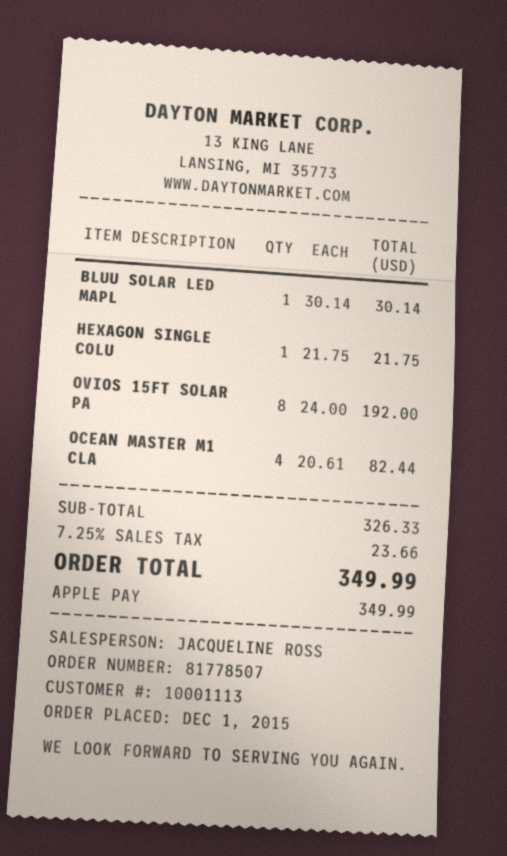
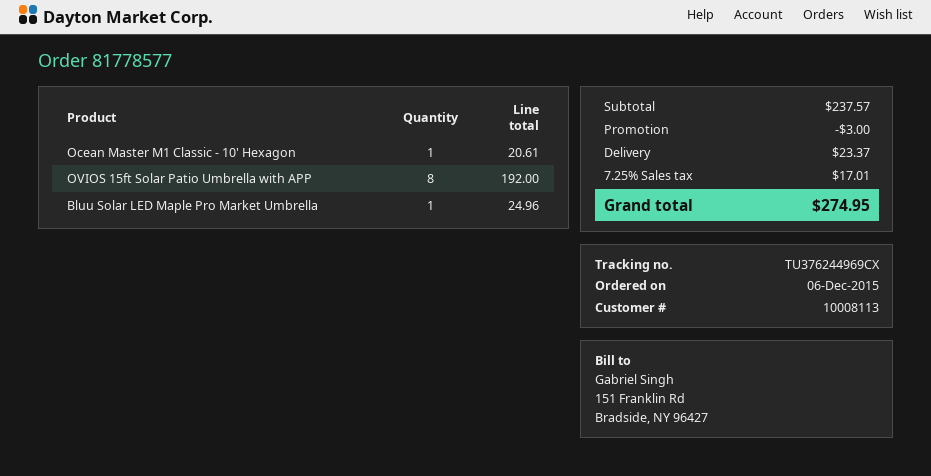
order number: 81778507 -> 81778577
order date: 2015-12-01 -> 2015-12-06
customer number: 10001113 -> 10008113
BLUU SOLAR LED MAPL: 1 for 30.14 -> 1 for 24.96
HEXAGON SINGLE COLU: 1 for 21.75 -> none
OCEAN MASTER M1 CLA: 4 for 82.44 -> 1 for 20.61
subtotal: 326.33 -> 237.57
discount: none -> 3.00
shipping: none -> 23.37
tax: 7.25% = 23.66 -> 7.25% = 17.01
total: 349.99 -> 274.95

